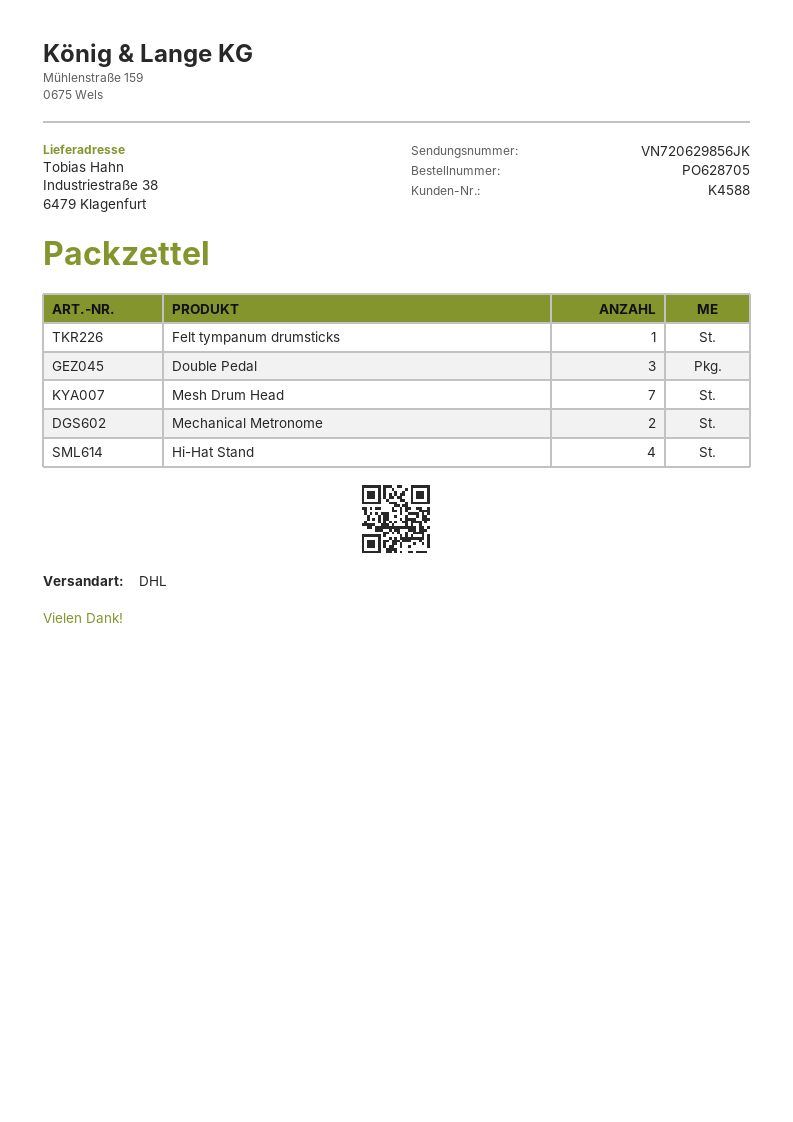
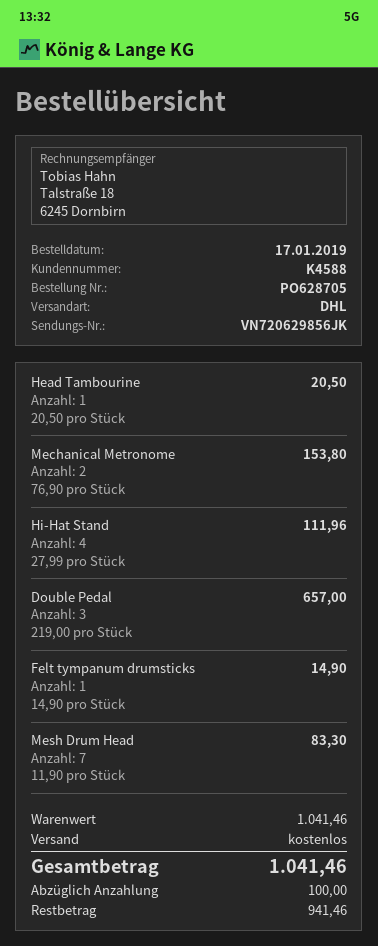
Head Tambourine: none -> 1

